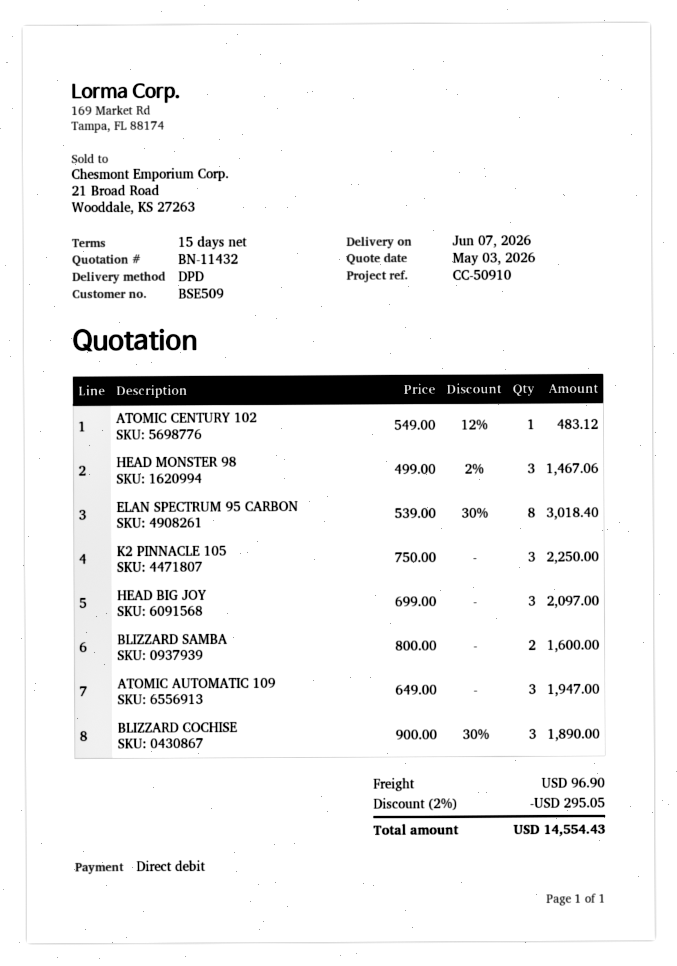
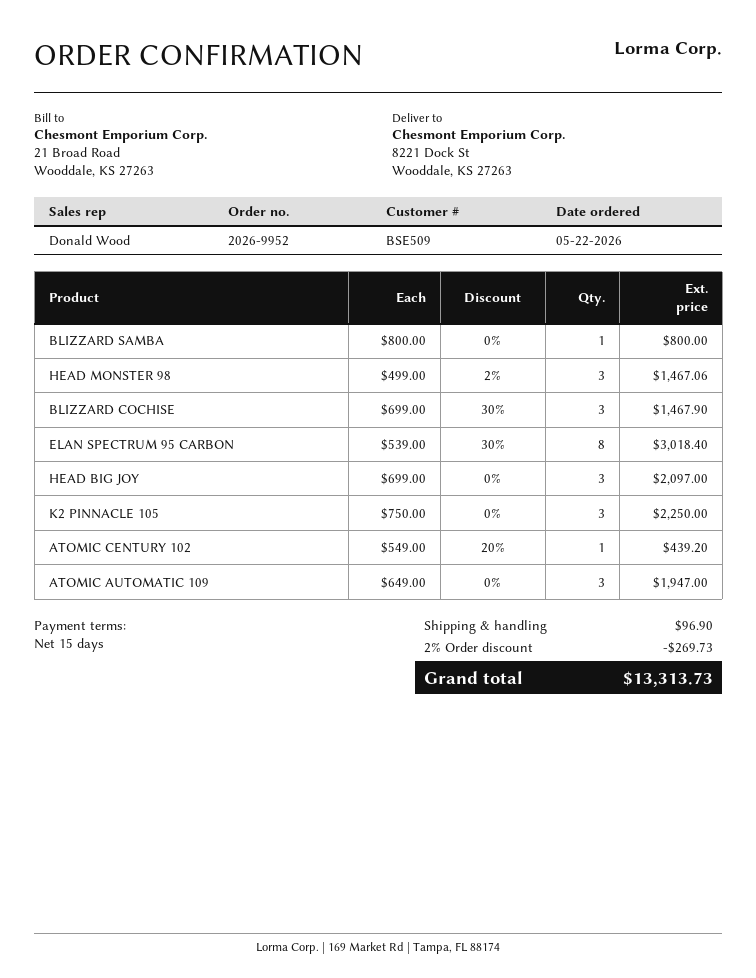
ATOMIC CENTURY 102: 1 x 549.00 - 12% = 483.12 -> 1 x 549.00 - 20% = 439.20
BLIZZARD SAMBA: 2 x 800.00 = 1600.00 -> 1 x 800.00 = 800.00
BLIZZARD COCHISE: 3 x 900.00 - 30% = 1890.00 -> 3 x 699.00 - 30% = 1467.90
discount: 2% = 295.05 -> 2% = 269.73
total: 14554.43 -> 13313.73

